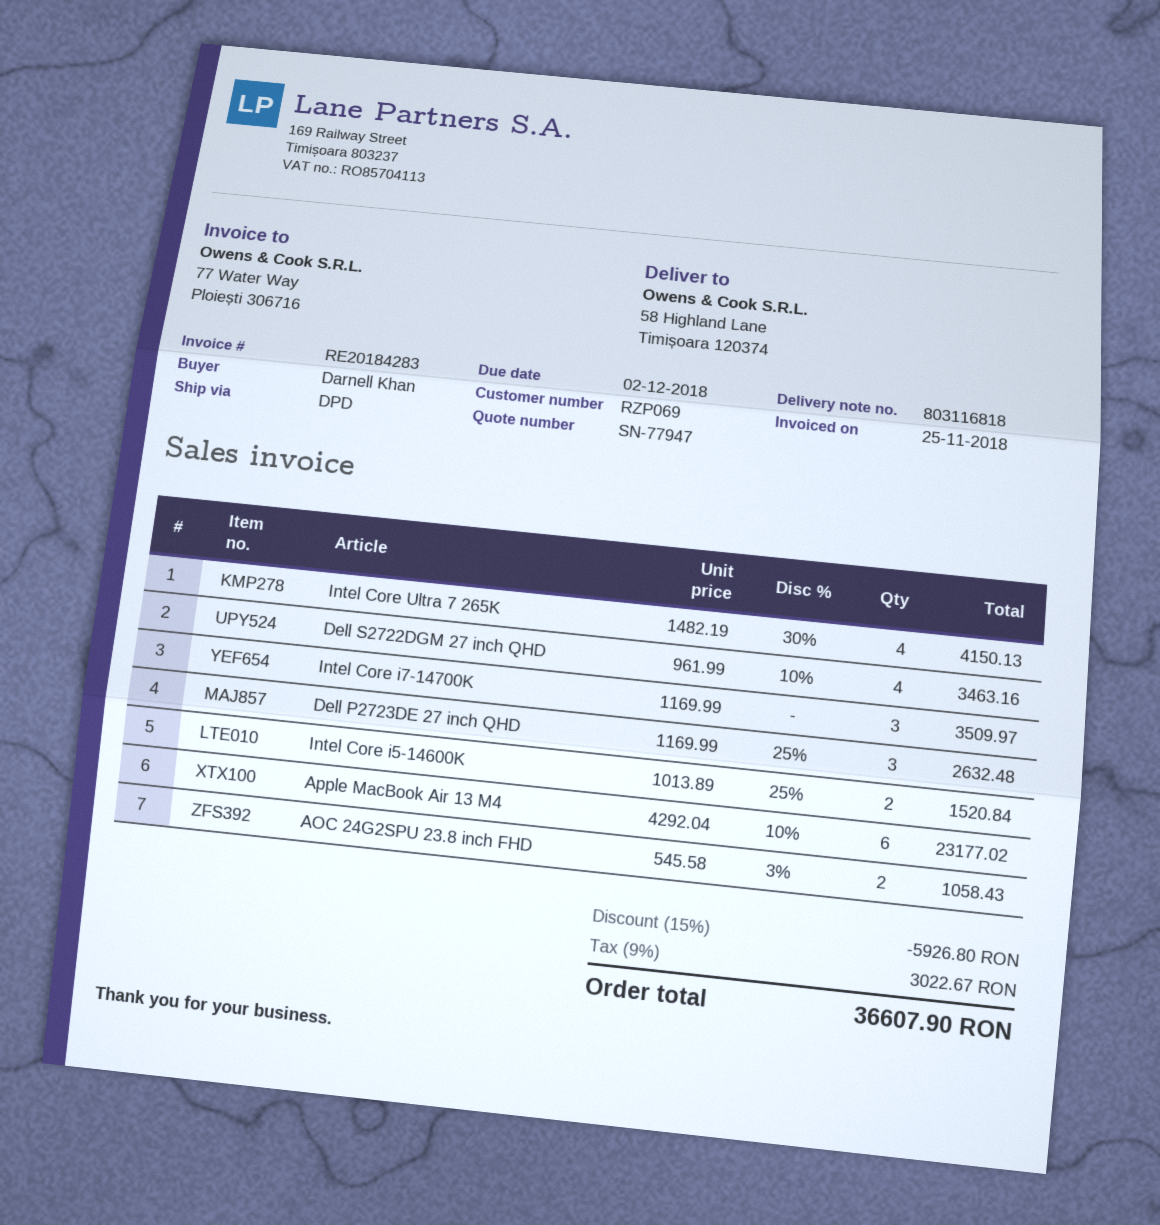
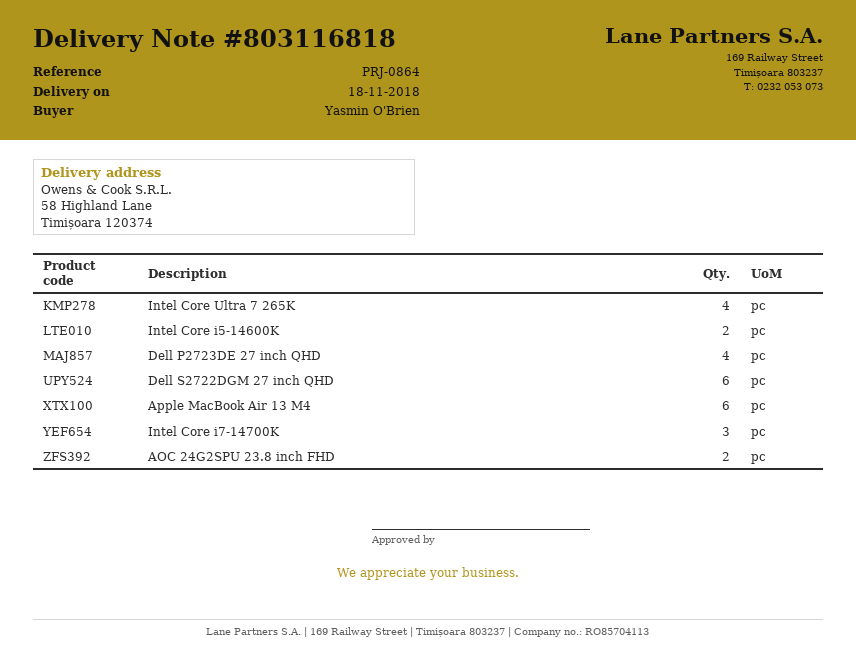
ordered by: Darnell Khan -> Yasmin O'Brien
Dell S2722DGM 27 inch QHD: 4 -> 6
Dell P2723DE 27 inch QHD: 3 -> 4

